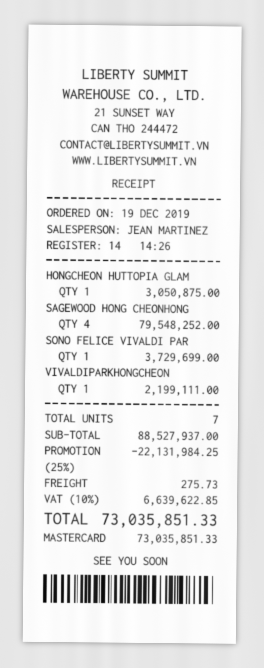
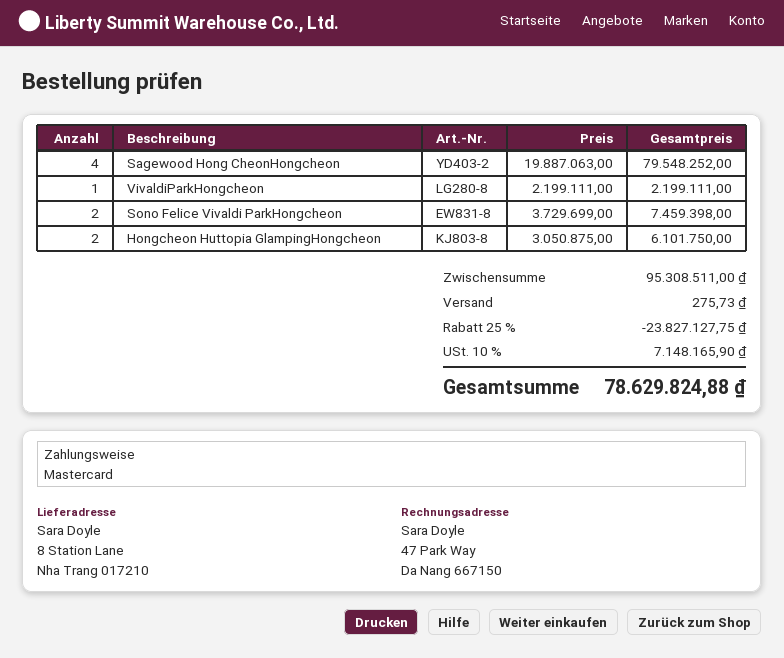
HONGCHEON HUTTOPIA GLAM: 1 for 3050875.00 -> 2 for 6101750.00
SONO FELICE VIVALDI PAR: 1 for 3729699.00 -> 2 for 7459398.00
subtotal: 88527937.00 -> 95308511.00
discount: 25% = 22131984.25 -> 25% = 23827127.75
tax: 10% = 6639622.85 -> 10% = 7148165.90
total: 73035851.33 -> 78629824.88

